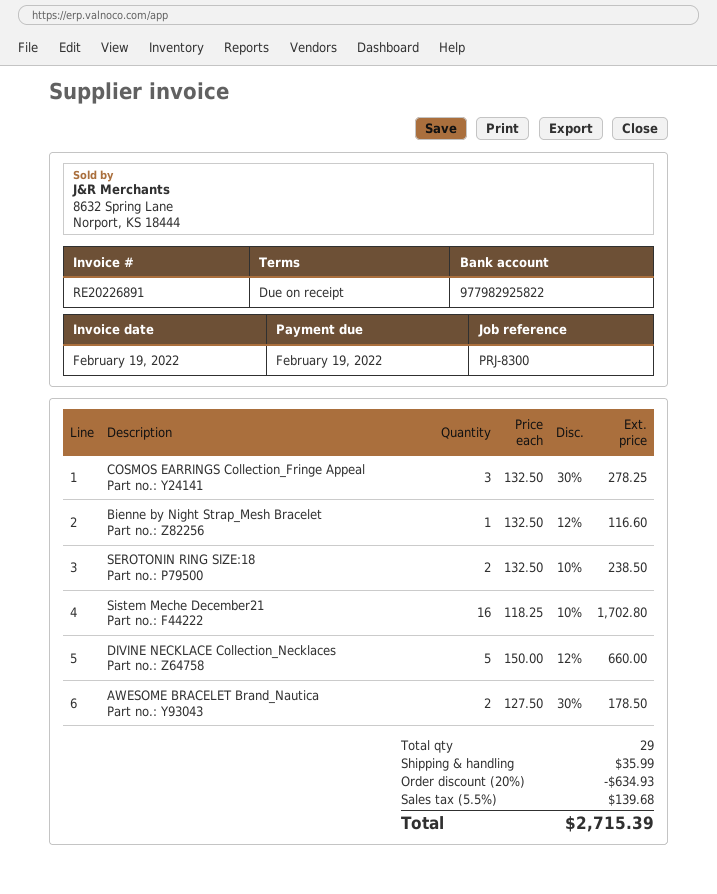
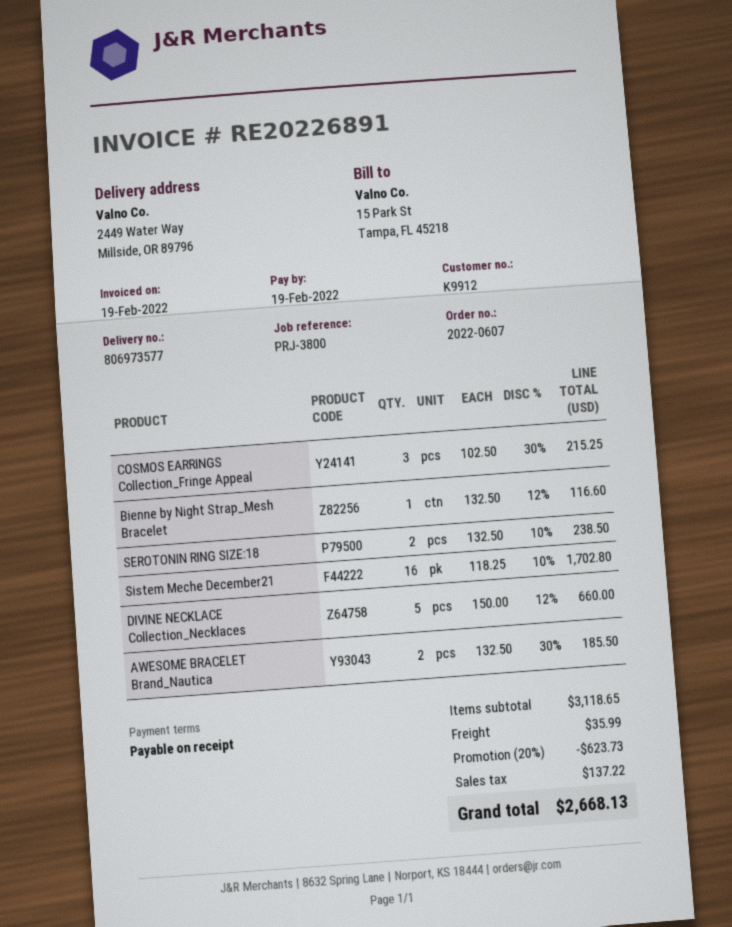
reference: PRJ-8300 -> PRJ-3800
COSMOS EARRINGS Collection_Fringe Appeal: 3 x 132.50 - 30% = 278.25 -> 3 x 102.50 - 30% = 215.25
AWESOME BRACELET Brand_Nautica: 2 x 127.50 - 30% = 178.50 -> 2 x 132.50 - 30% = 185.50
discount: 20% = 634.93 -> 20% = 623.73
tax: 139.68 -> 137.22
total: 2715.39 -> 2668.13

